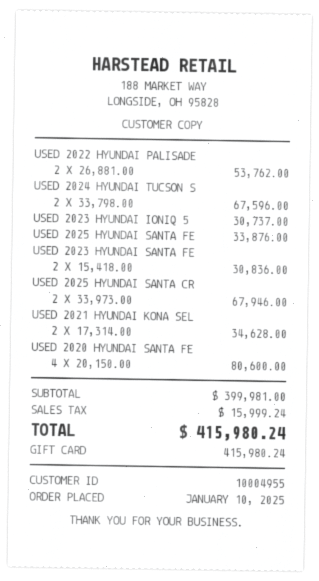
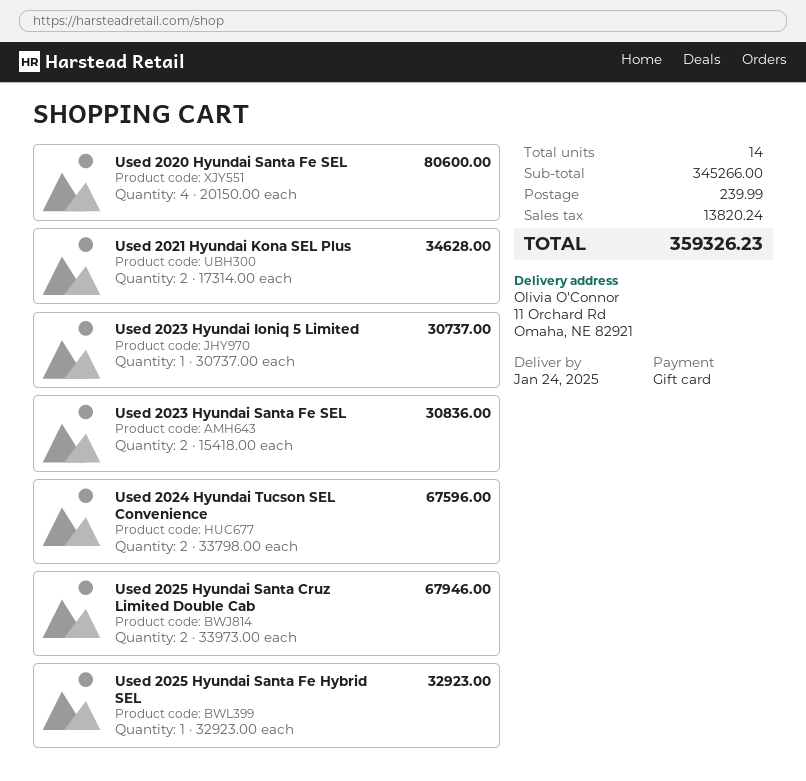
USED 2022 HYUNDAI PALISADE: 2 x 26881.00 = 53762.00 -> none
USED 2025 HYUNDAI SANTA FE: 1 x 33876.00 = 33876.00 -> 1 x 32923.00 = 32923.00
subtotal: 399981.00 -> 345266.00
shipping: none -> 239.99
tax: 15999.24 -> 13820.24
total: 415980.24 -> 359326.23

